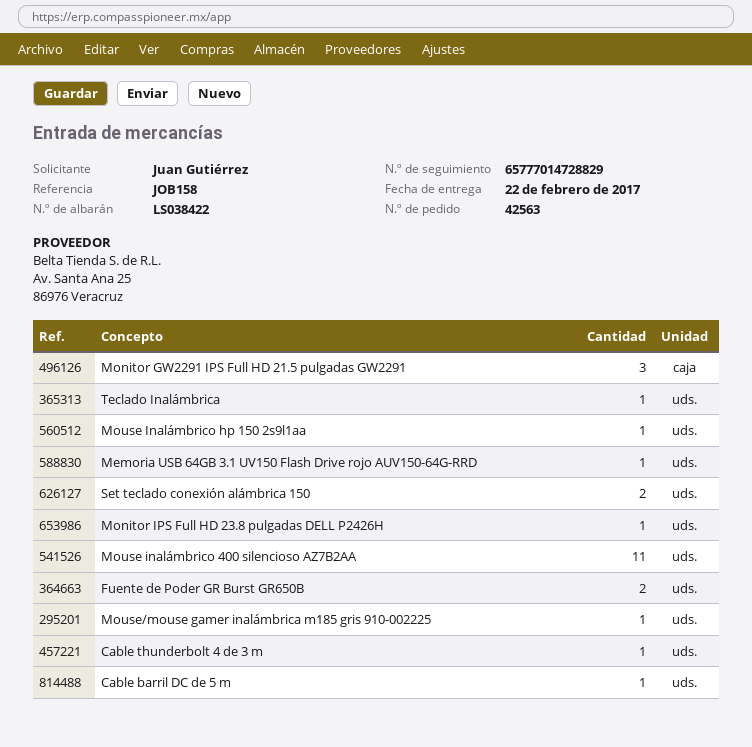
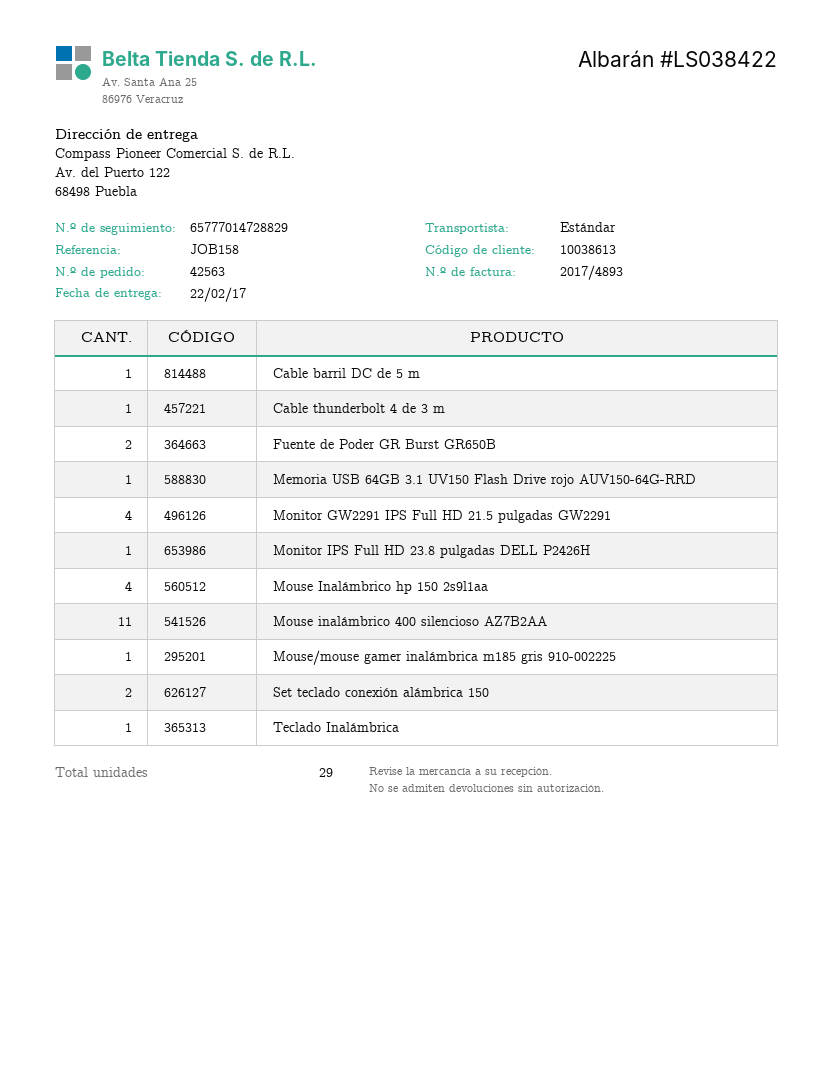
Monitor GW2291 IPS Full HD 21.5 pulgadas GW2291: 3 -> 4
Mouse Inalámbrico hp 150 2s9l1aa: 1 -> 4

